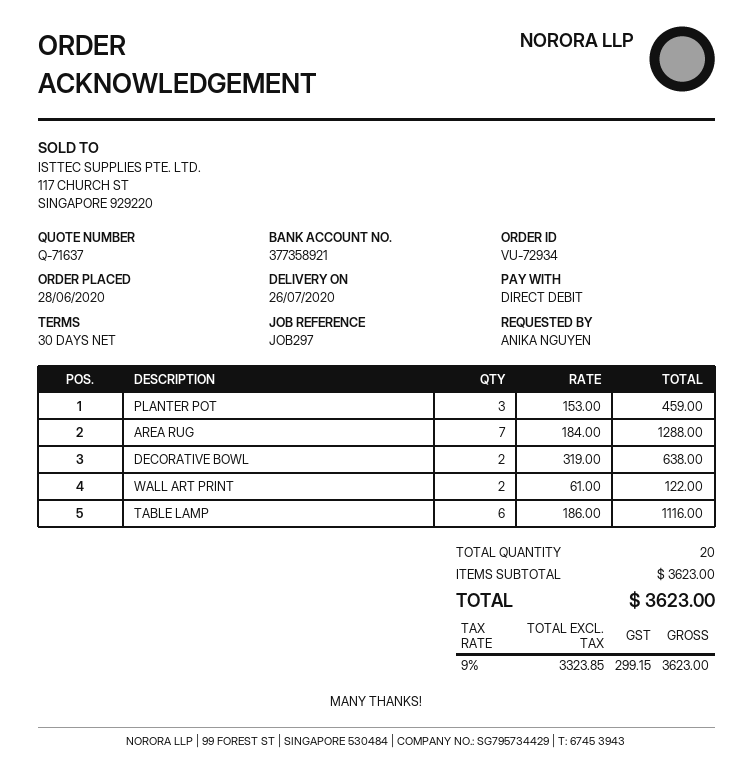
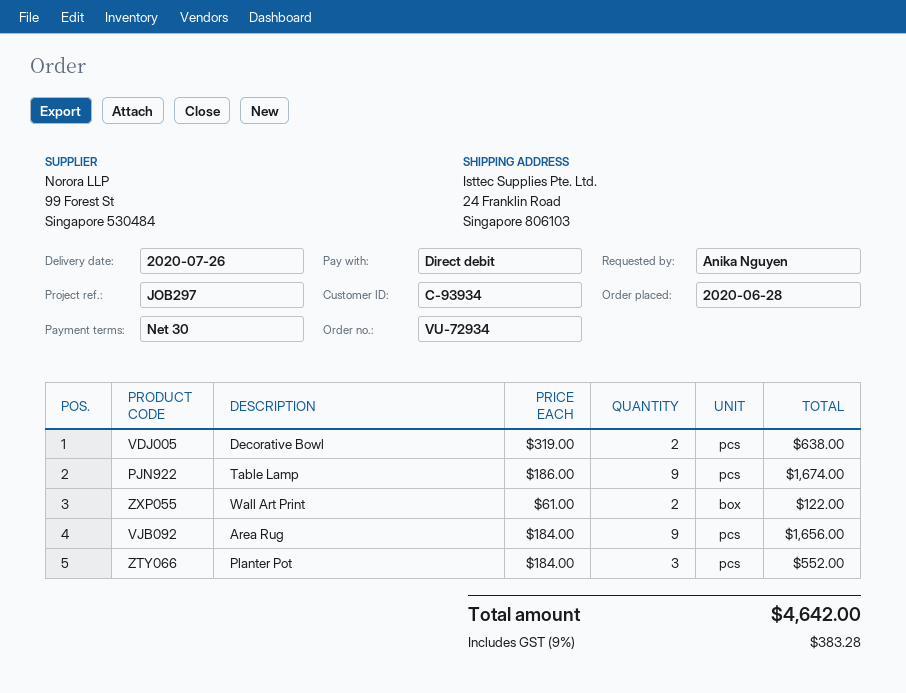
PLANTER POT: 3 x 153.00 = 459.00 -> 3 x 184.00 = 552.00
AREA RUG: 7 x 184.00 = 1288.00 -> 9 x 184.00 = 1656.00
TABLE LAMP: 6 x 186.00 = 1116.00 -> 9 x 186.00 = 1674.00
tax: 9% = 299.15 -> 9% = 383.28
total: 3623.00 -> 4642.00

